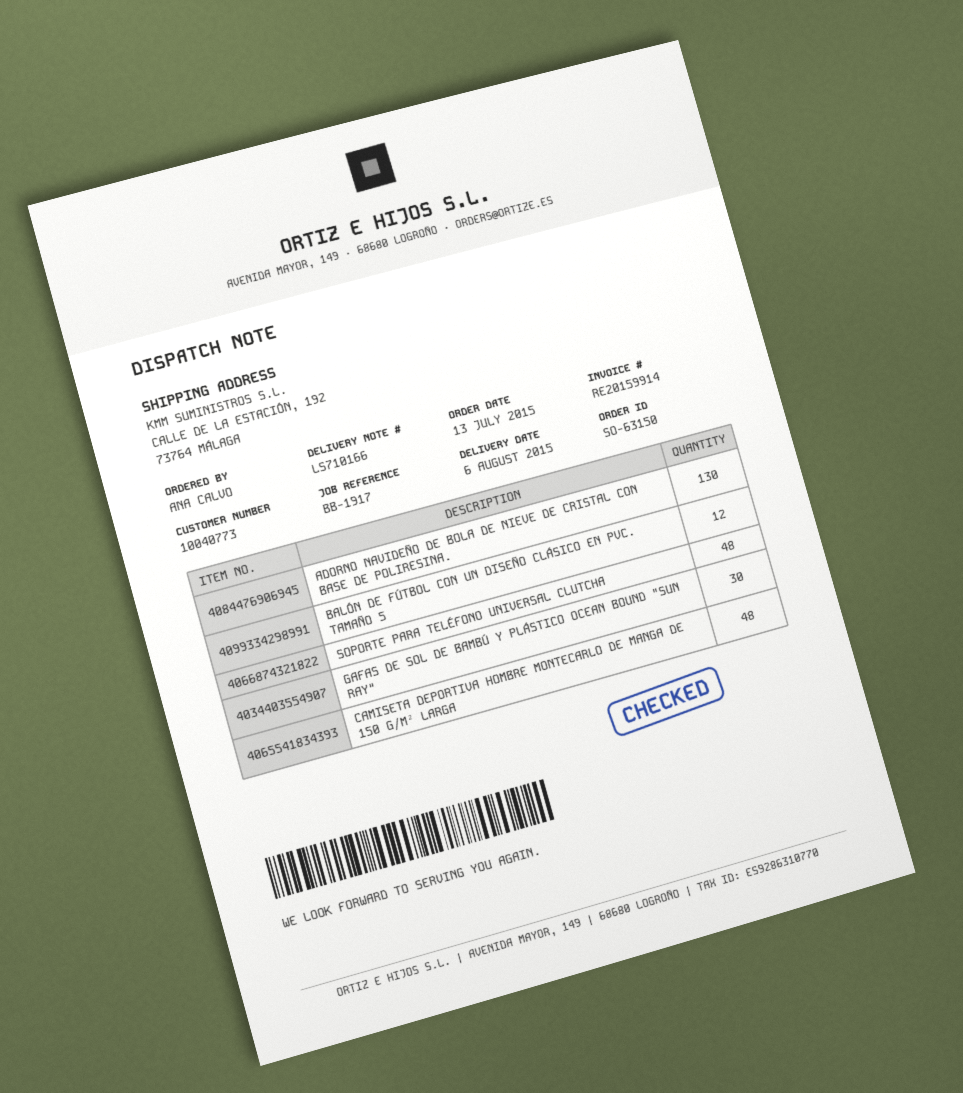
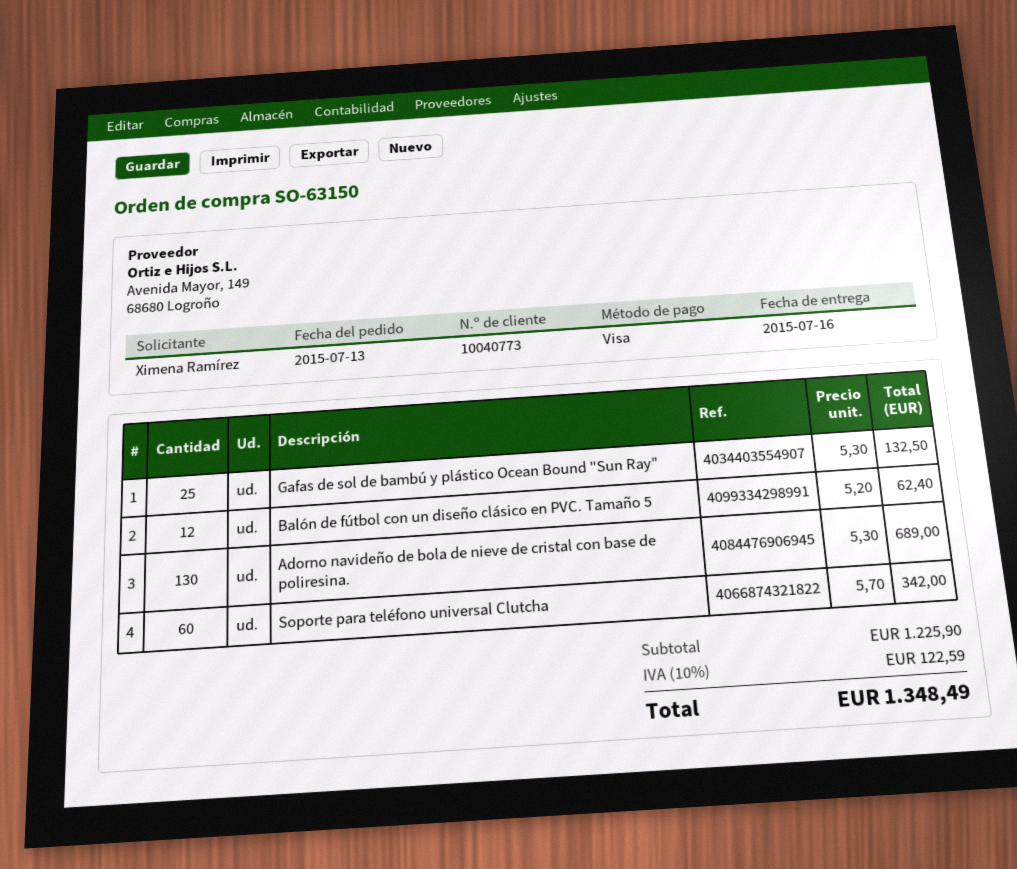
delivery date: 2015-08-06 -> 2015-07-16
ordered by: ANA CALVO -> Ximena Ramírez
SOPORTE PARA TELÉFONO UNIVERSAL CLUTCHA: 48 -> 60
GAFAS DE SOL DE BAMBÚ Y PLÁSTICO OCEAN BOUND "SUN RAY": 30 -> 25
CAMISETA DEPORTIVA HOMBRE MONTECARLO DE MANGA DE 150 G/M² LARGA: 48 -> none

